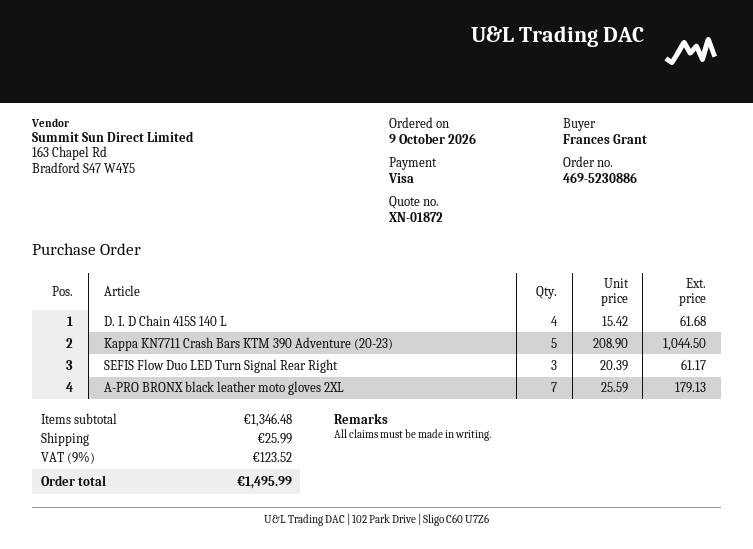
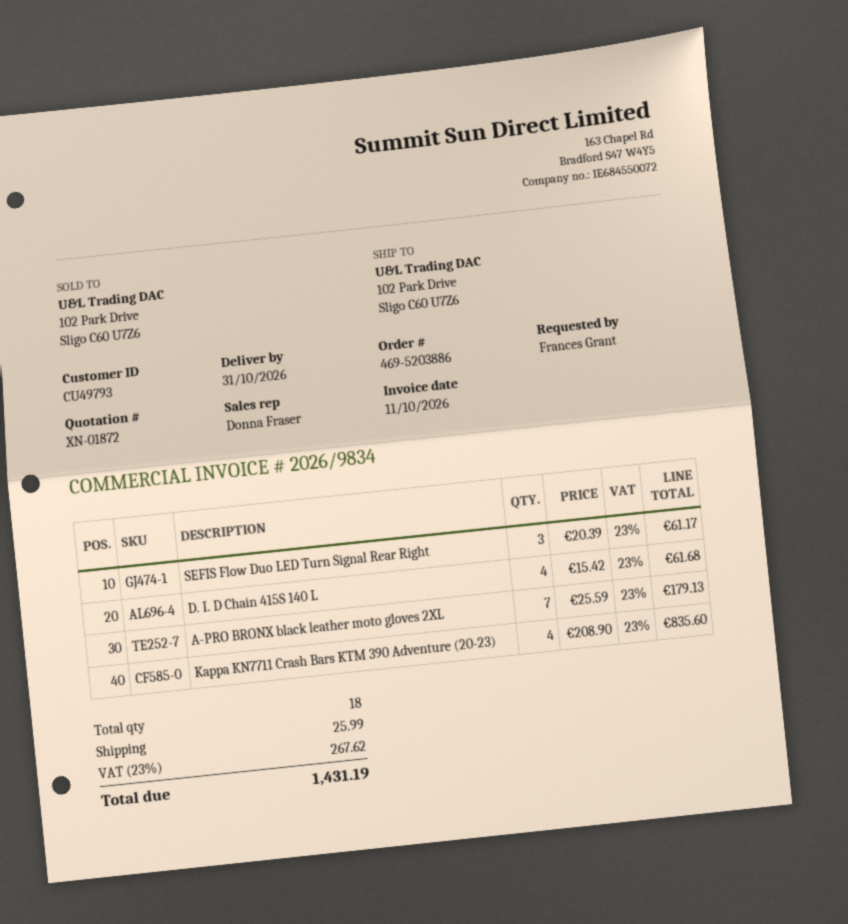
order number: 469-5230886 -> 469-5203886
Kappa KN7711 Crash Bars KTM 390 Adventure (20-23): 5 x 208.90 = 1044.50 -> 4 x 208.90 = 835.60
tax: 9% = 123.52 -> 23% = 267.62
total: 1495.99 -> 1431.19

